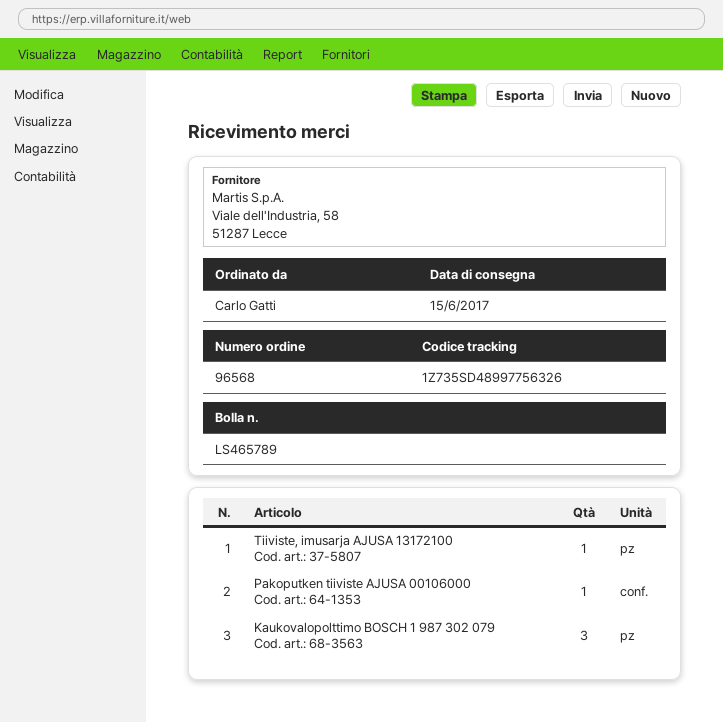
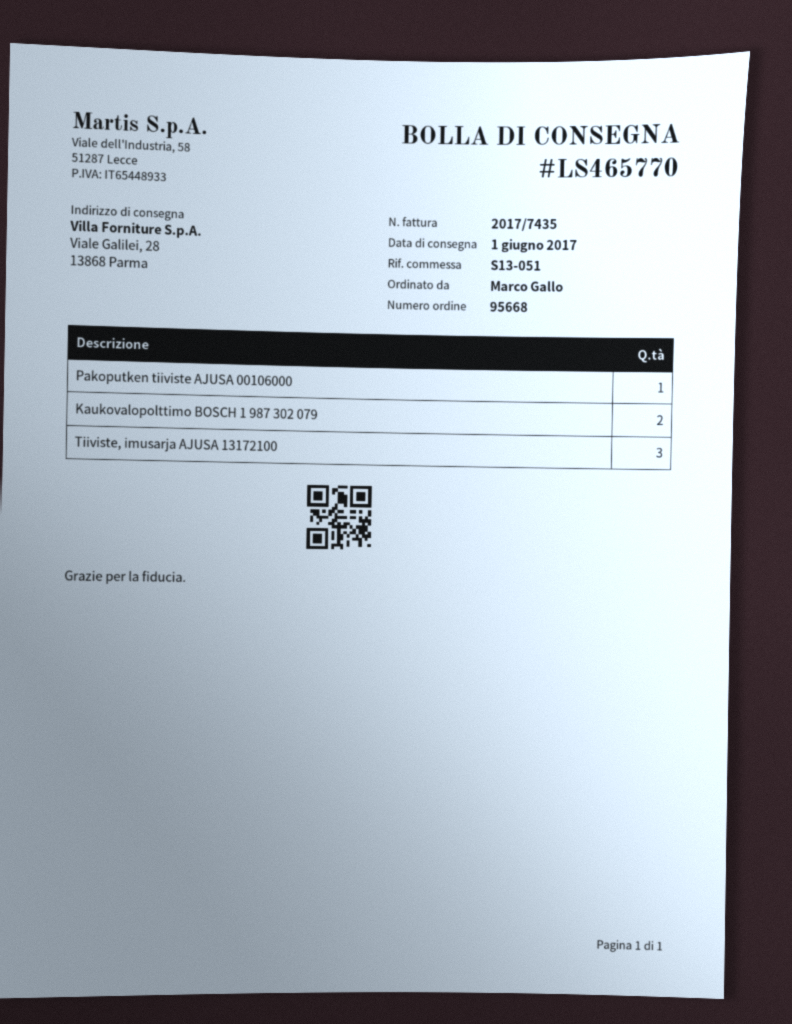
order number: 96568 -> 95668
delivery note number: LS465789 -> LS465770
delivery date: 2017-06-15 -> 2017-06-01
ordered by: Carlo Gatti -> Marco Gallo
Tiiviste, imusarja AJUSA 13172100: 1 -> 3
Kaukovalopolttimo BOSCH 1 987 302 079: 3 -> 2

